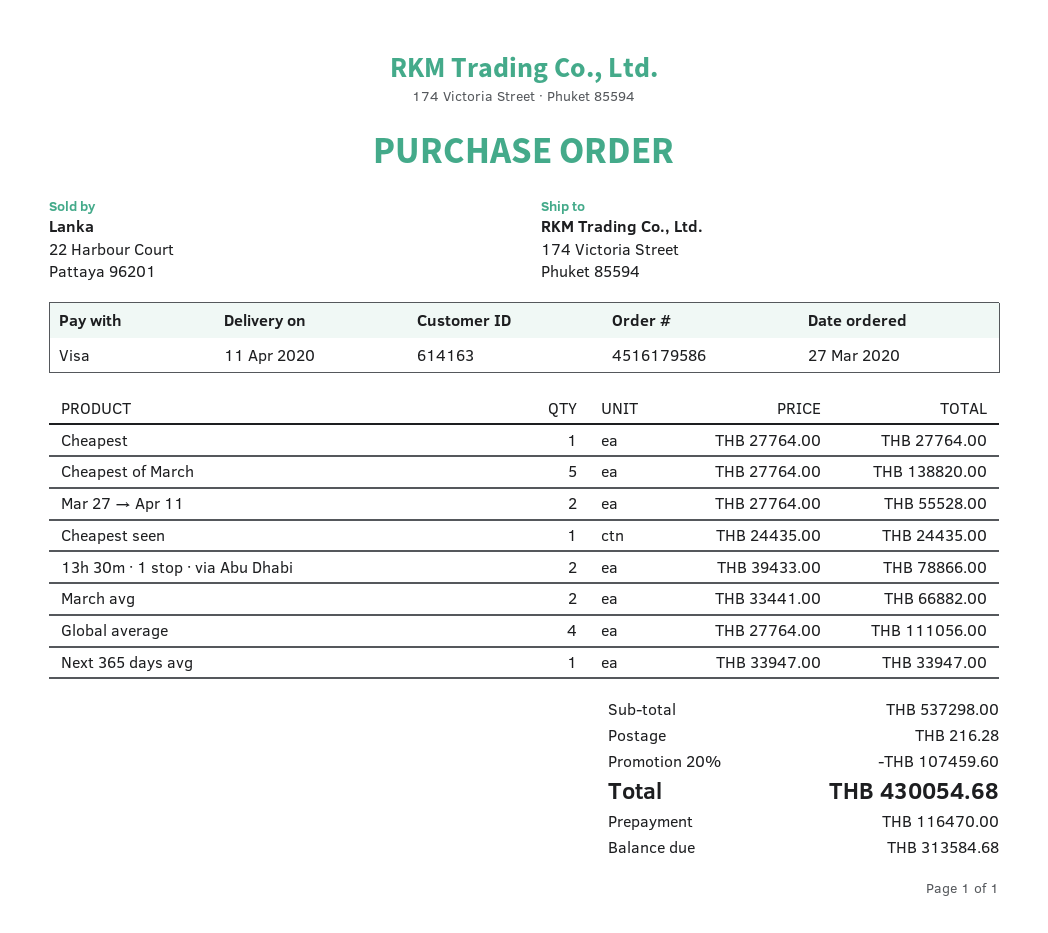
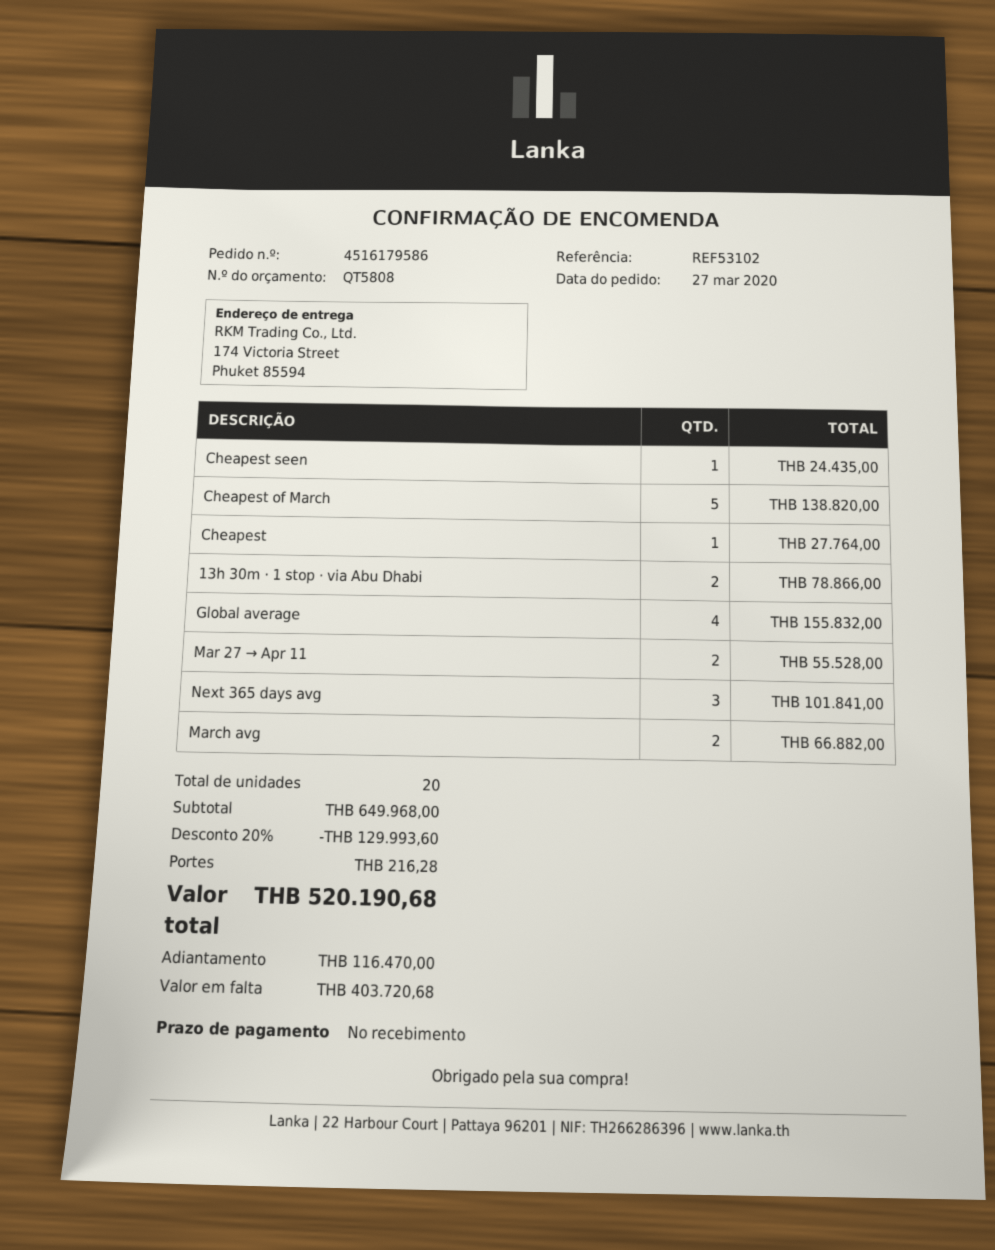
Global average: 4 for 111056.00 -> 4 for 155832.00
Next 365 days avg: 1 for 33947.00 -> 3 for 101841.00
subtotal: 537298.00 -> 649968.00
discount: 20% = 107459.60 -> 20% = 129993.60
total: 430054.68 -> 520190.68
balance: 313584.68 -> 403720.68

